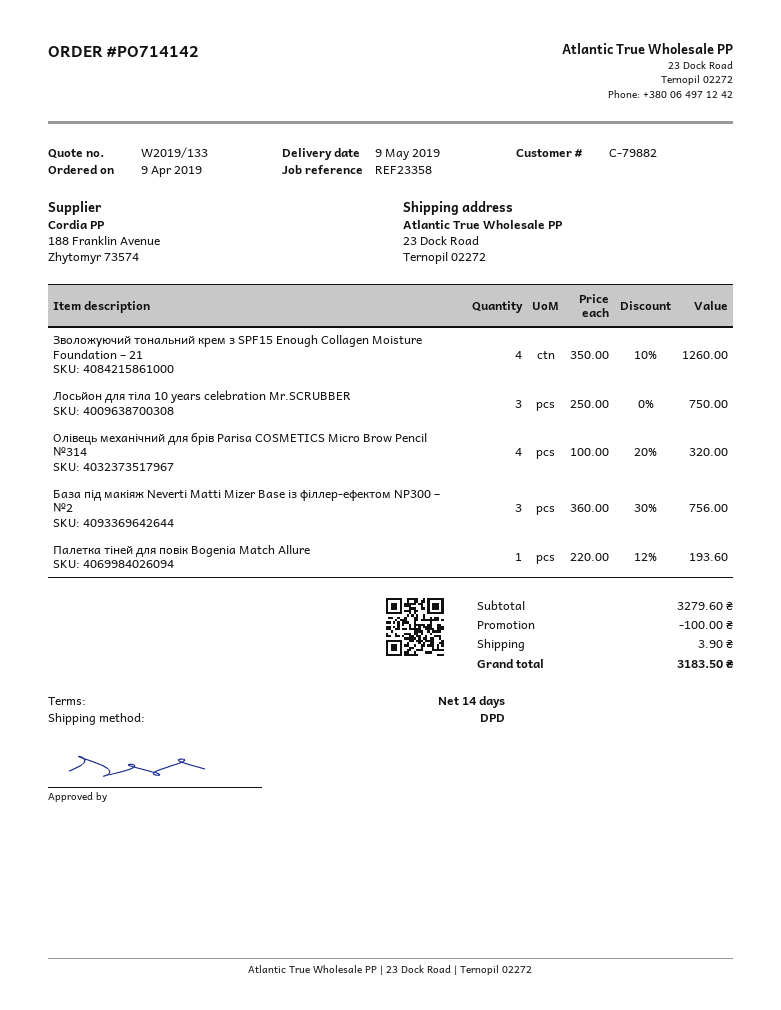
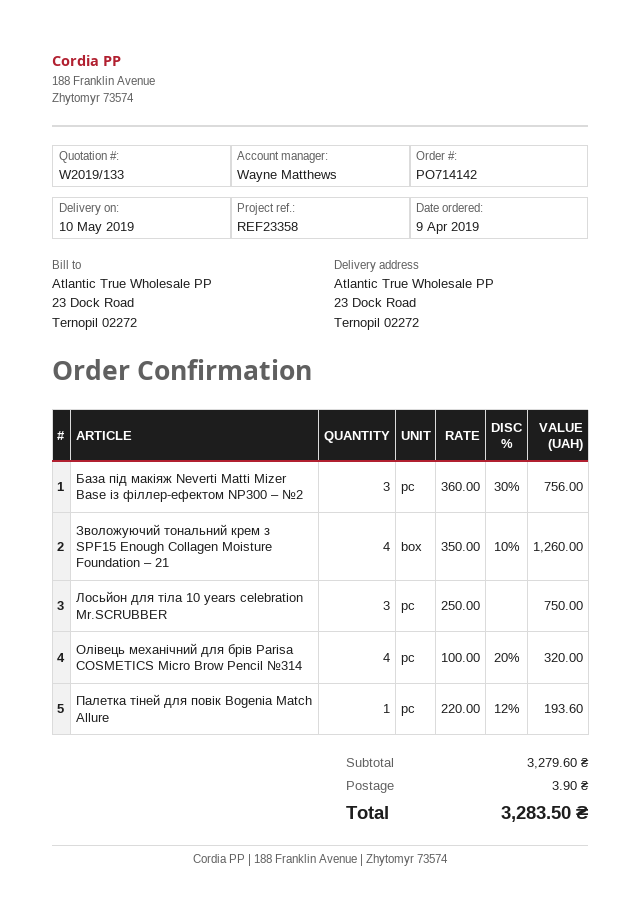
delivery date: 2019-05-09 -> 2019-05-10
discount: 100.00 -> none
total: 3183.50 -> 3283.50

